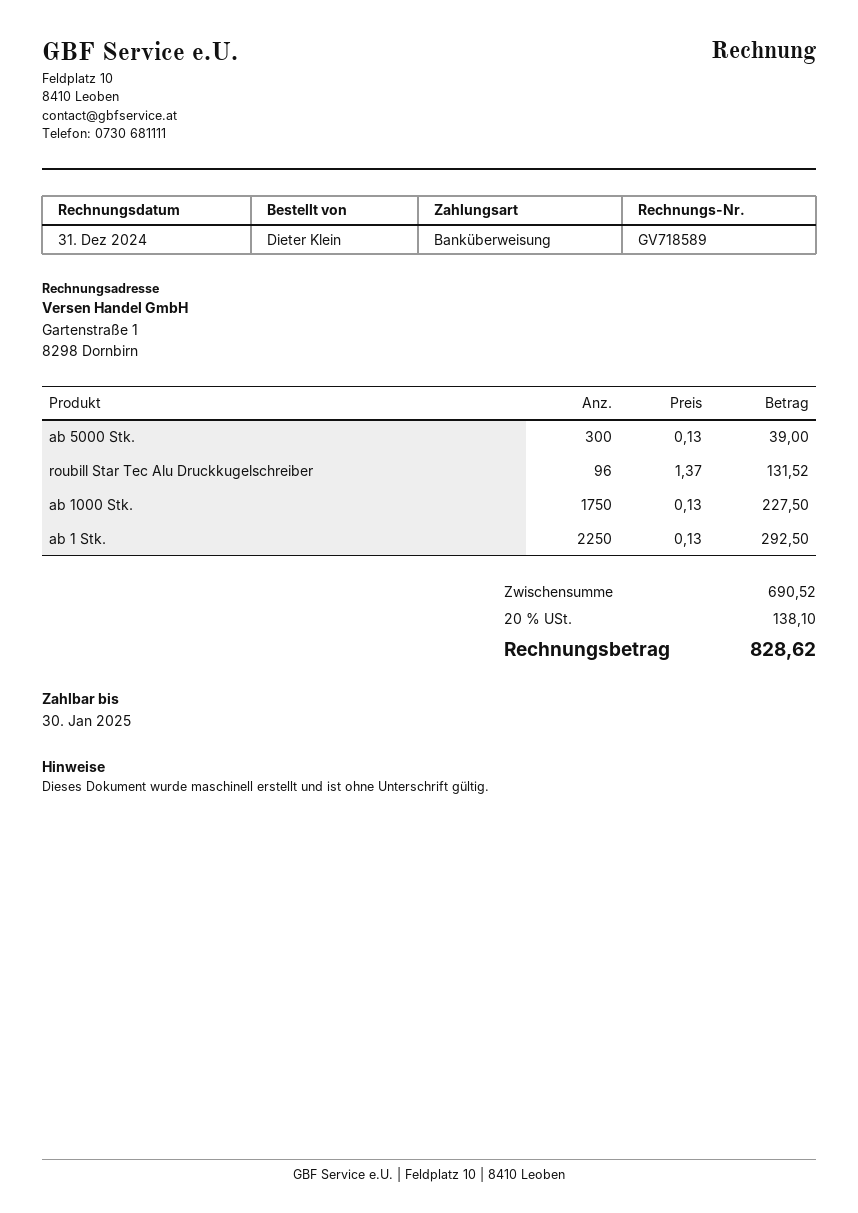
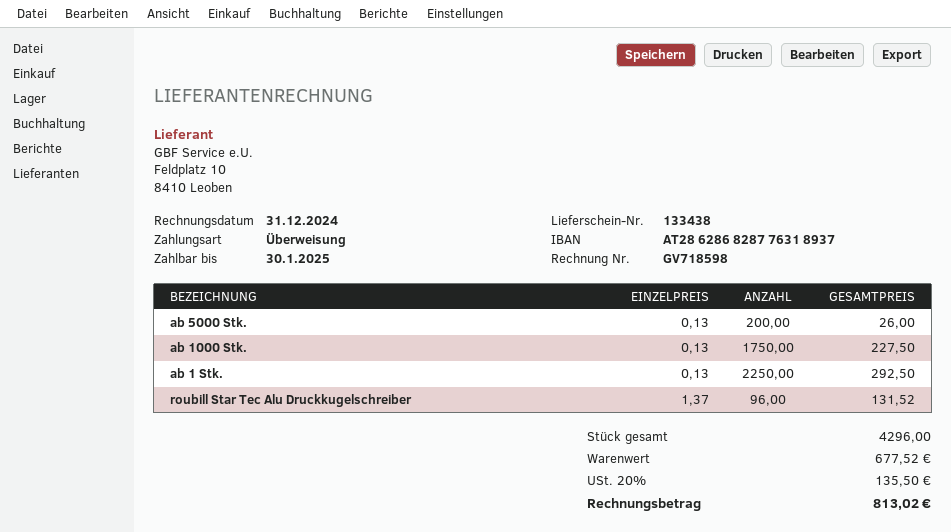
invoice number: GV718589 -> GV718598
ab 5000 Stk.: 300 x 0.13 = 39.00 -> 200 x 0.13 = 26.00
subtotal: 690.52 -> 677.52
tax: 20% = 138.10 -> 20% = 135.50
total: 828.62 -> 813.02

